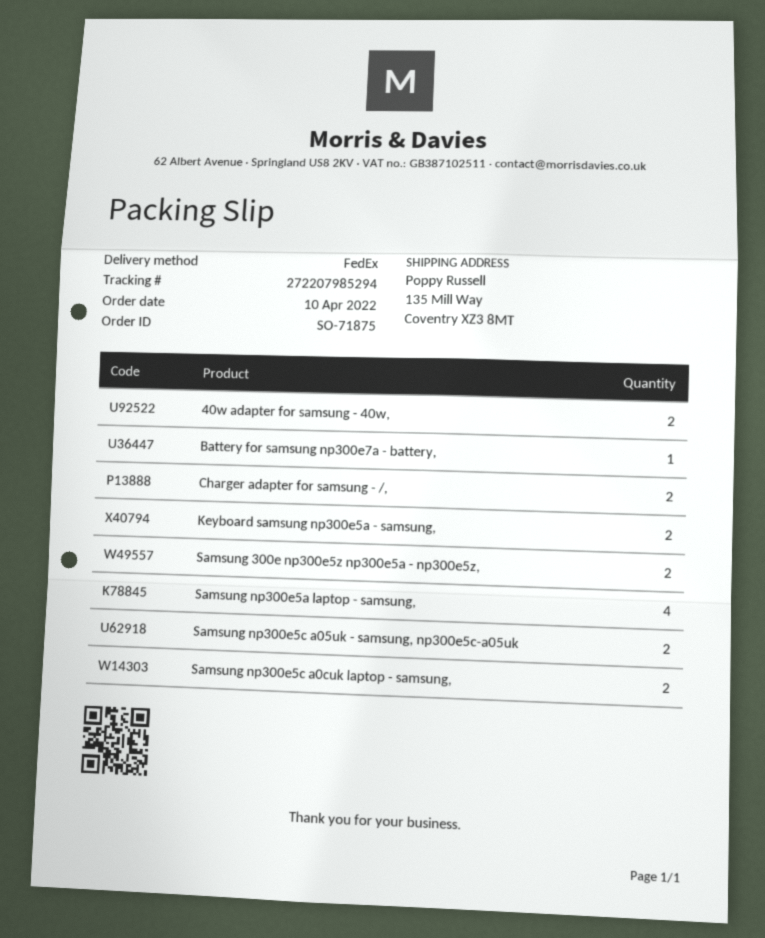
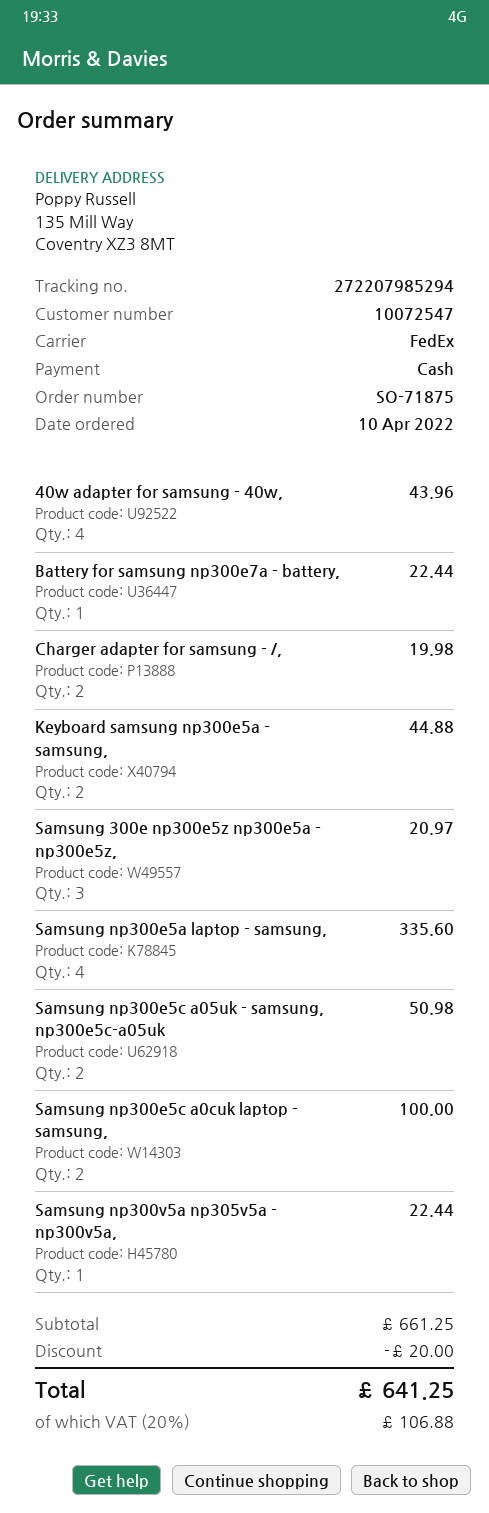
40w adapter for samsung - 40w,: 2 -> 4
Samsung 300e np300e5z np300e5a - np300e5z,: 2 -> 3
Samsung np300v5a np305v5a - np300v5a,: none -> 1

